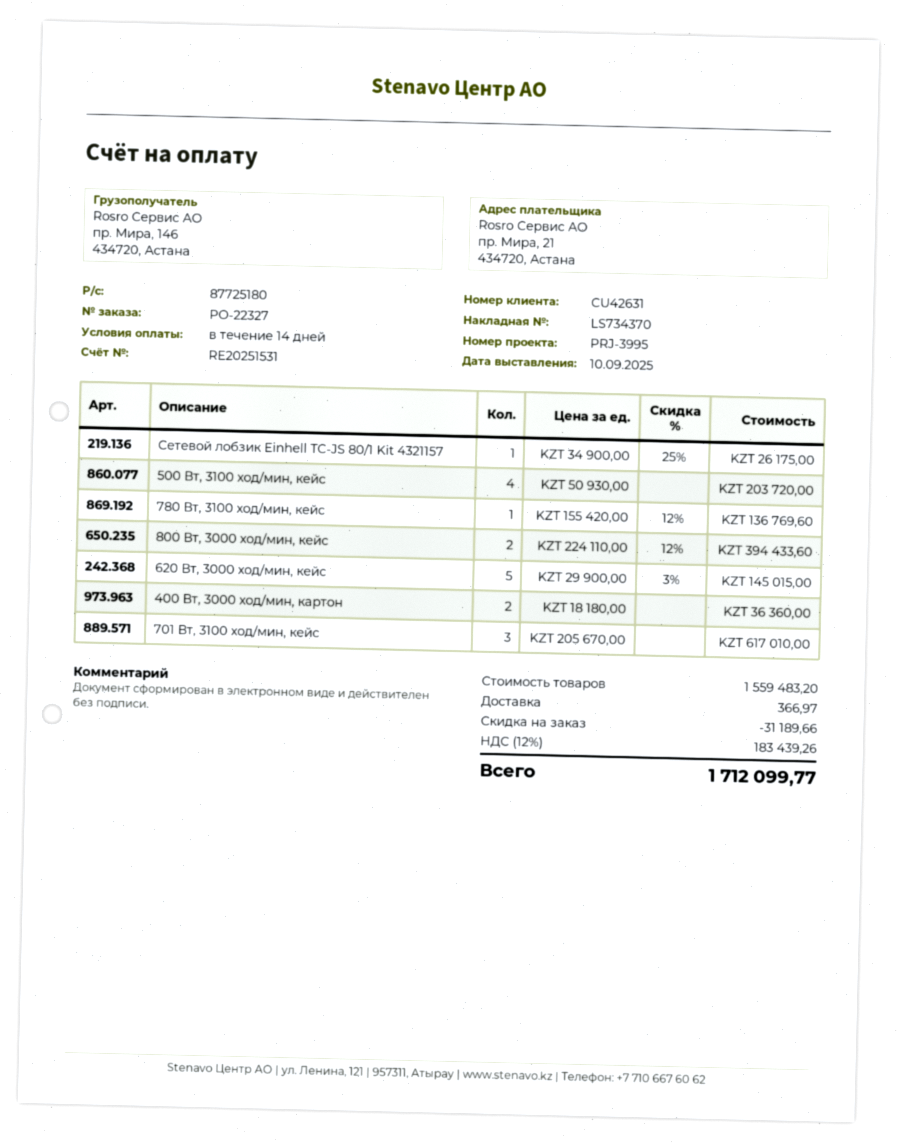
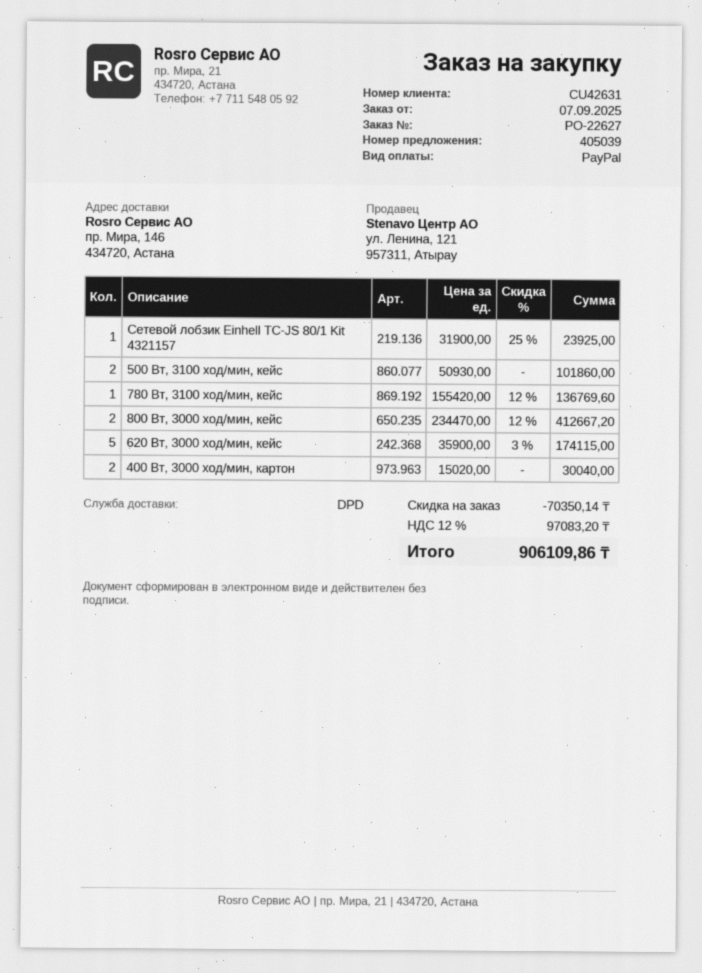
order number: PO-22327 -> PO-22627
Сетевой лобзик Einhell TC-JS 80/1 Kit 4321157: 1 x 34900.00 - 25% = 26175.00 -> 1 x 31900.00 - 25% = 23925.00
500 Вт, 3100 ход/мин, кейс: 4 x 50930.00 = 203720.00 -> 2 x 50930.00 = 101860.00
800 Вт, 3000 ход/мин, кейс: 2 x 224110.00 - 12% = 394433.60 -> 2 x 234470.00 - 12% = 412667.20
620 Вт, 3000 ход/мин, кейс: 5 x 29900.00 - 3% = 145015.00 -> 5 x 35900.00 - 3% = 174115.00
400 Вт, 3000 ход/мин, картон: 2 x 18180.00 = 36360.00 -> 2 x 15020.00 = 30040.00
701 Вт, 3100 ход/мин, кейс: 3 x 205670.00 = 617010.00 -> none
discount: 31189.66 -> 70350.14
shipping: 366.97 -> none
tax: 12% = 183439.26 -> 12% = 97083.20
total: 1712099.77 -> 906109.86

